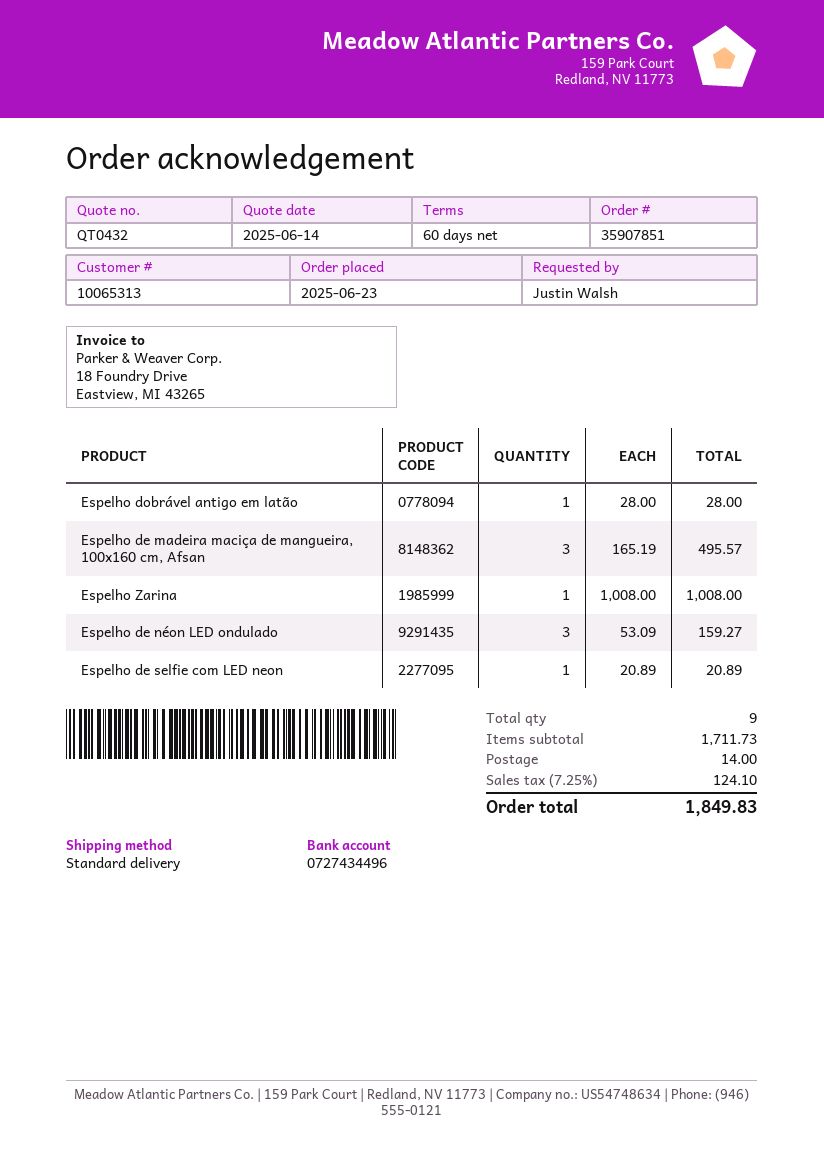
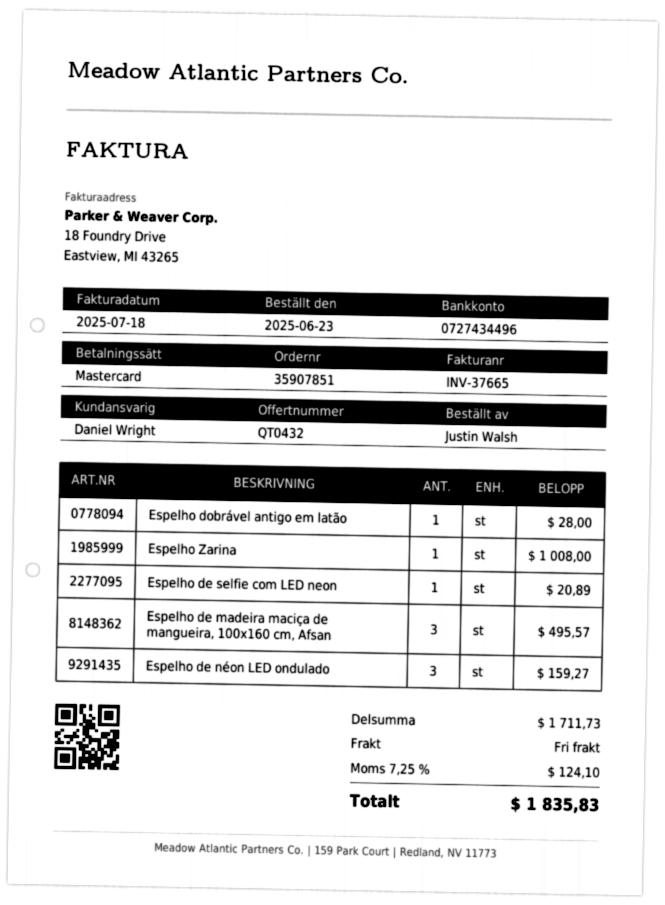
shipping: 14.00 -> 0.00
total: 1849.83 -> 1835.83

